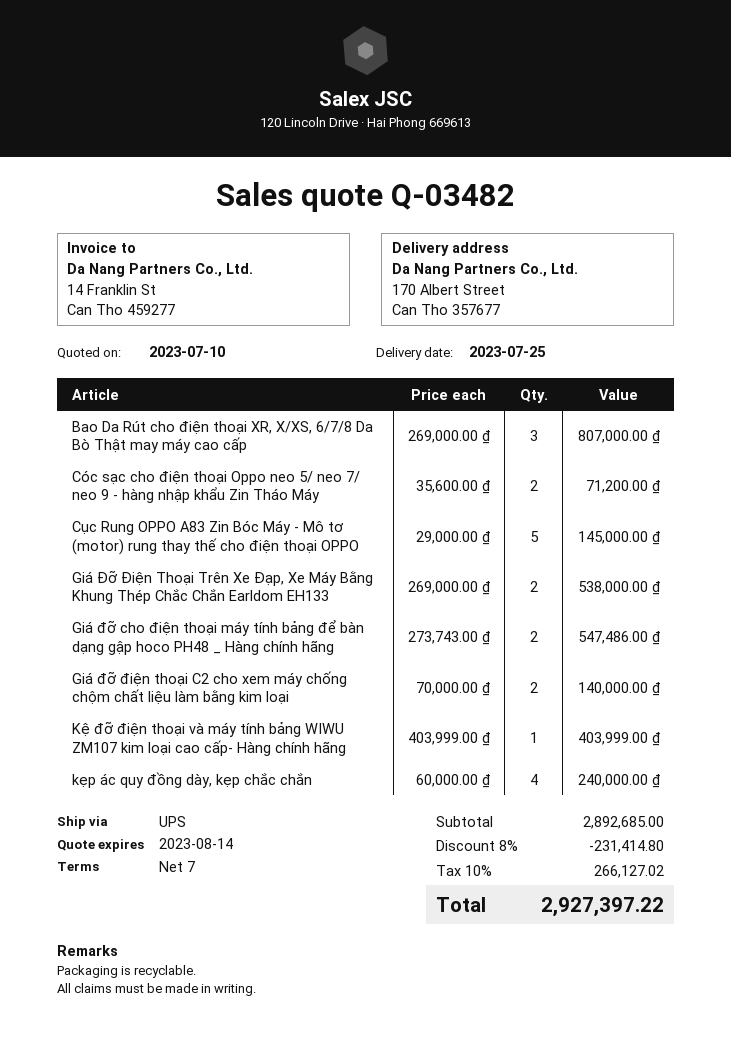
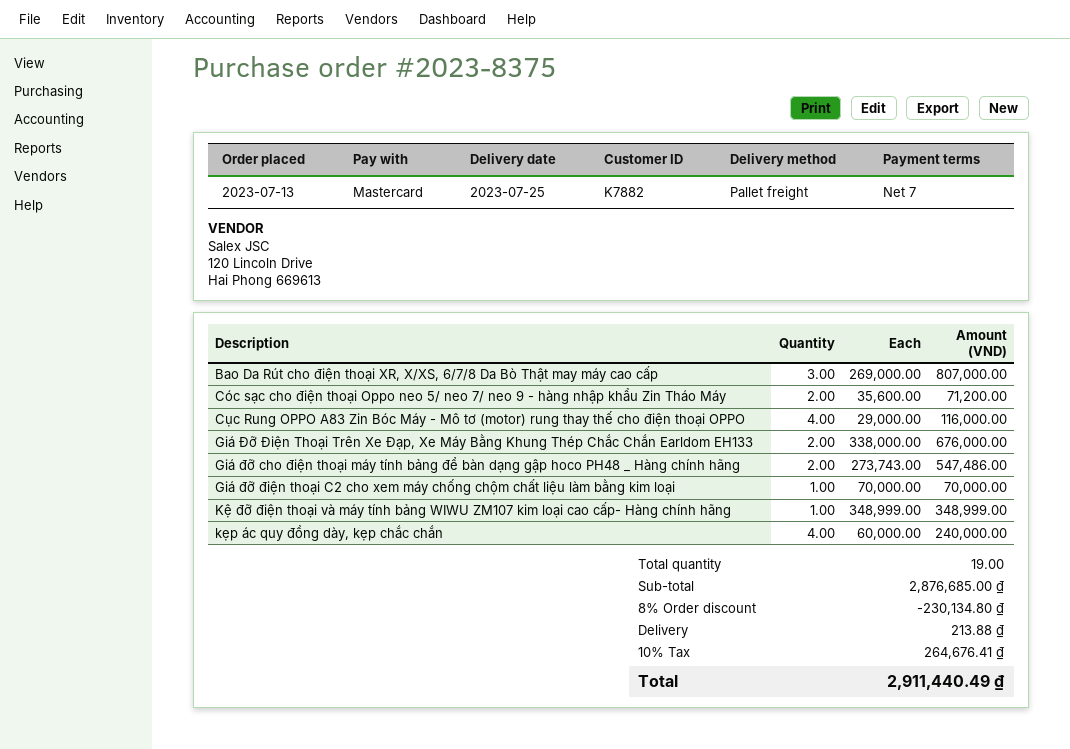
shipping method: UPS -> pallet freight
Cục Rung OPPO A83 Zin Bóc Máy - Mô tơ (motor) rung thay thế cho điện thoại OPPO: 5 x 29000.00 = 145000.00 -> 4 x 29000.00 = 116000.00
Giá Đỡ Điện Thoại Trên Xe Đạp, Xe Máy Bằng Khung Thép Chắc Chắn Earldom EH133: 2 x 269000.00 = 538000.00 -> 2 x 338000.00 = 676000.00
Giá đỡ điện thoại C2 cho xem máy chống chộm chất liệu làm bằng kim loại: 2 x 70000.00 = 140000.00 -> 1 x 70000.00 = 70000.00
Kệ đỡ điện thoại và máy tính bảng WIWU ZM107 kim loại cao cấp- Hàng chính hãng: 1 x 403999.00 = 403999.00 -> 1 x 348999.00 = 348999.00
subtotal: 2892685.00 -> 2876685.00
discount: 8% = 231414.80 -> 8% = 230134.80
shipping: none -> 213.88
tax: 10% = 266127.02 -> 10% = 264676.41
total: 2927397.22 -> 2911440.49

